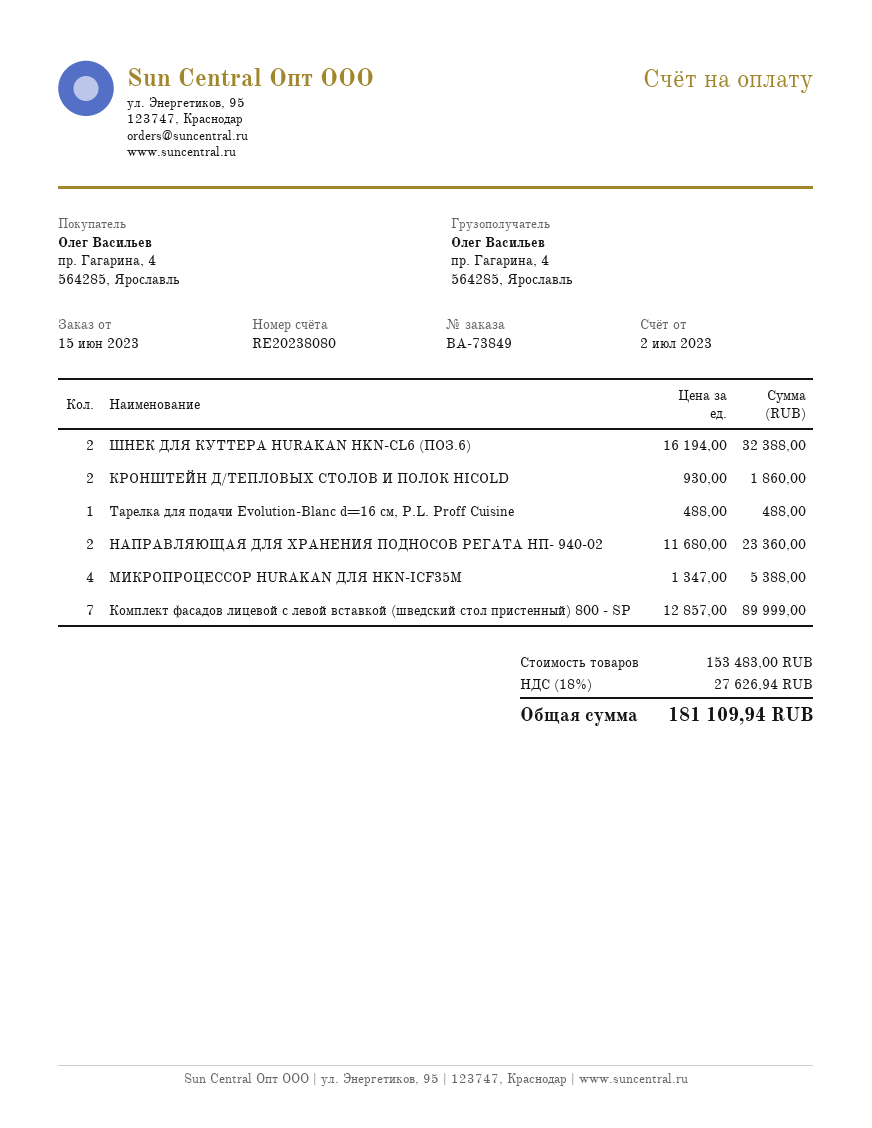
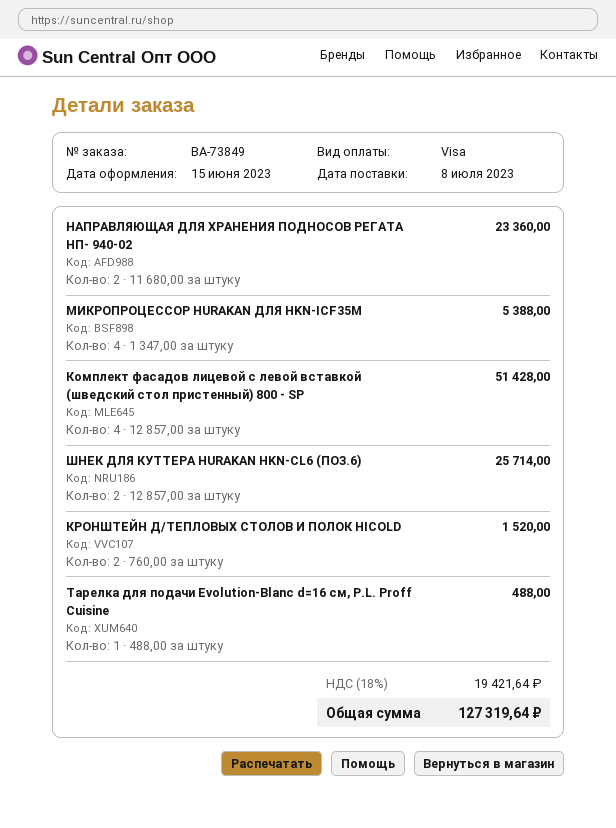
ШНЕК ДЛЯ КУТТЕРА HURAKAN HKN-CL6 (ПОЗ.6): 2 x 16194.00 = 32388.00 -> 2 x 12857.00 = 25714.00
КРОНШТЕЙН Д/ТЕПЛОВЫХ СТОЛОВ И ПОЛОК HICOLD: 2 x 930.00 = 1860.00 -> 2 x 760.00 = 1520.00
Комплект фасадов лицевой с левой вставкой (шведский стол пристенный) 800 - SP: 7 x 12857.00 = 89999.00 -> 4 x 12857.00 = 51428.00
tax: 18% = 27626.94 -> 18% = 19421.64
total: 181109.94 -> 127319.64

